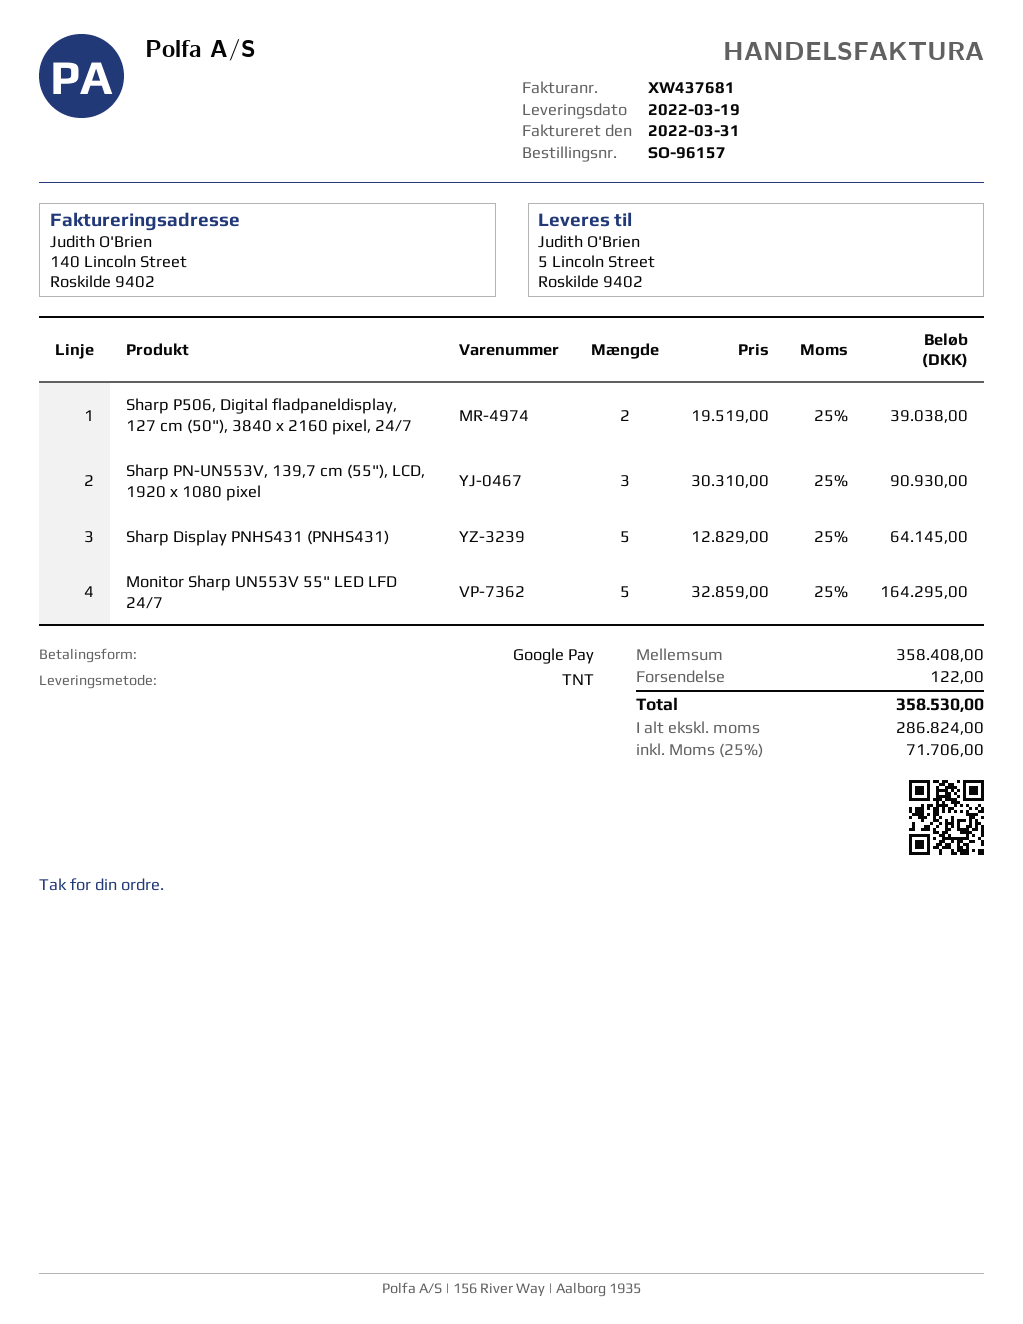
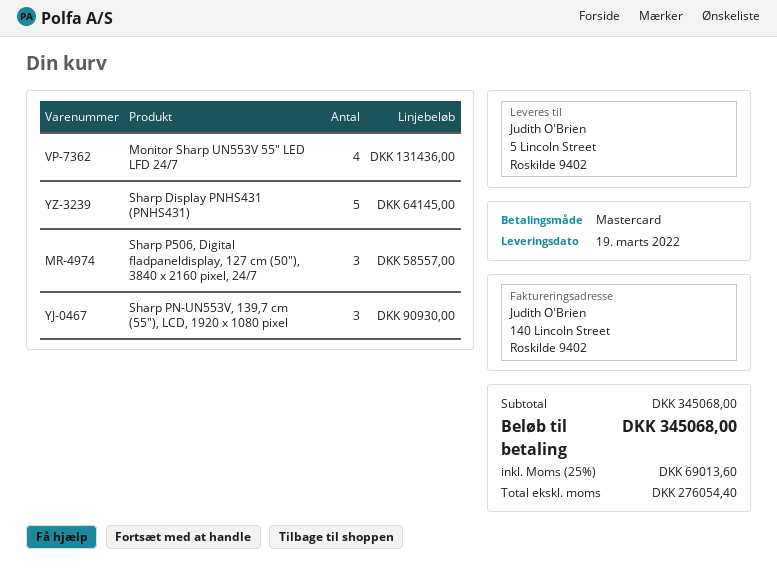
payment method: Google Pay -> Mastercard
Sharp P506, Digital fladpaneldisplay, 127 cm (50"), 3840 x 2160 pixel, 24/7: 2 for 39038.00 -> 3 for 58557.00
Monitor Sharp UN553V 55" LED LFD 24/7: 5 for 164295.00 -> 4 for 131436.00
subtotal: 358408.00 -> 345068.00
shipping: 122.00 -> none
net: 286824.00 -> 276054.40
tax: 25% = 71706.00 -> 25% = 69013.60
total: 358530.00 -> 345068.00

